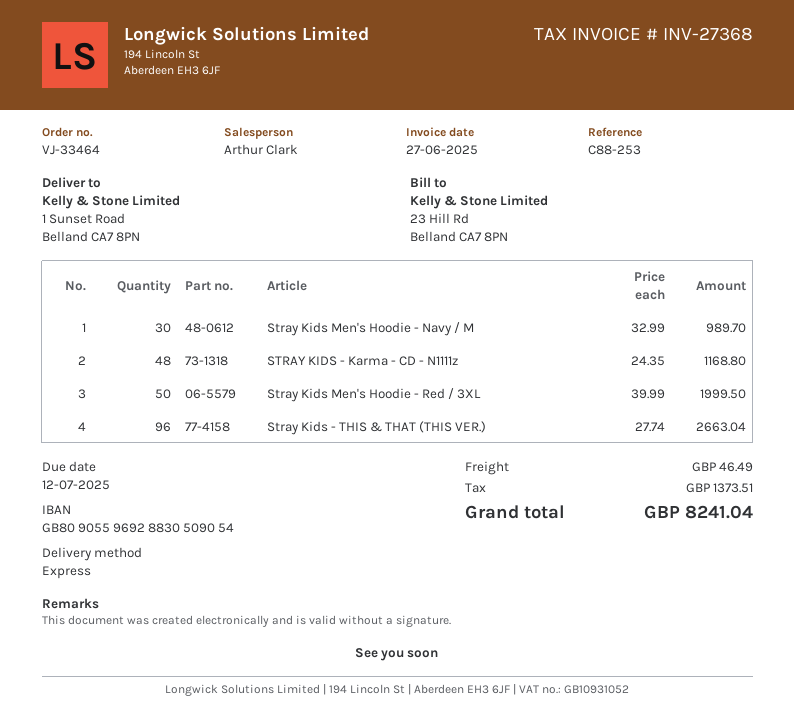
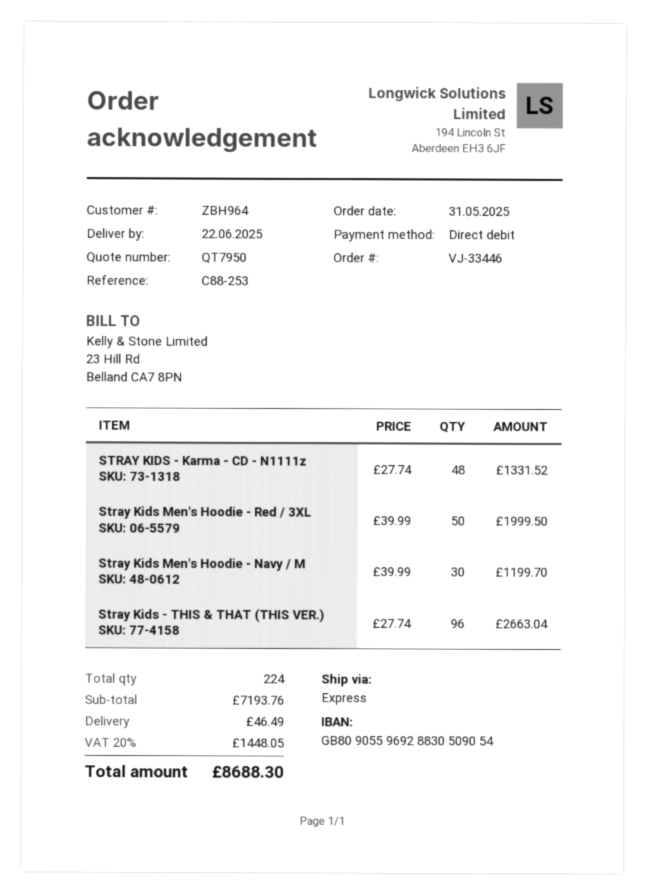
order number: VJ-33464 -> VJ-33446
Stray Kids Men's Hoodie - Navy / M: 30 x 32.99 = 989.70 -> 30 x 39.99 = 1199.70
STRAY KIDS - Karma - CD - N1111z: 48 x 24.35 = 1168.80 -> 48 x 27.74 = 1331.52
tax: 1373.51 -> 1448.05
total: 8241.04 -> 8688.30

